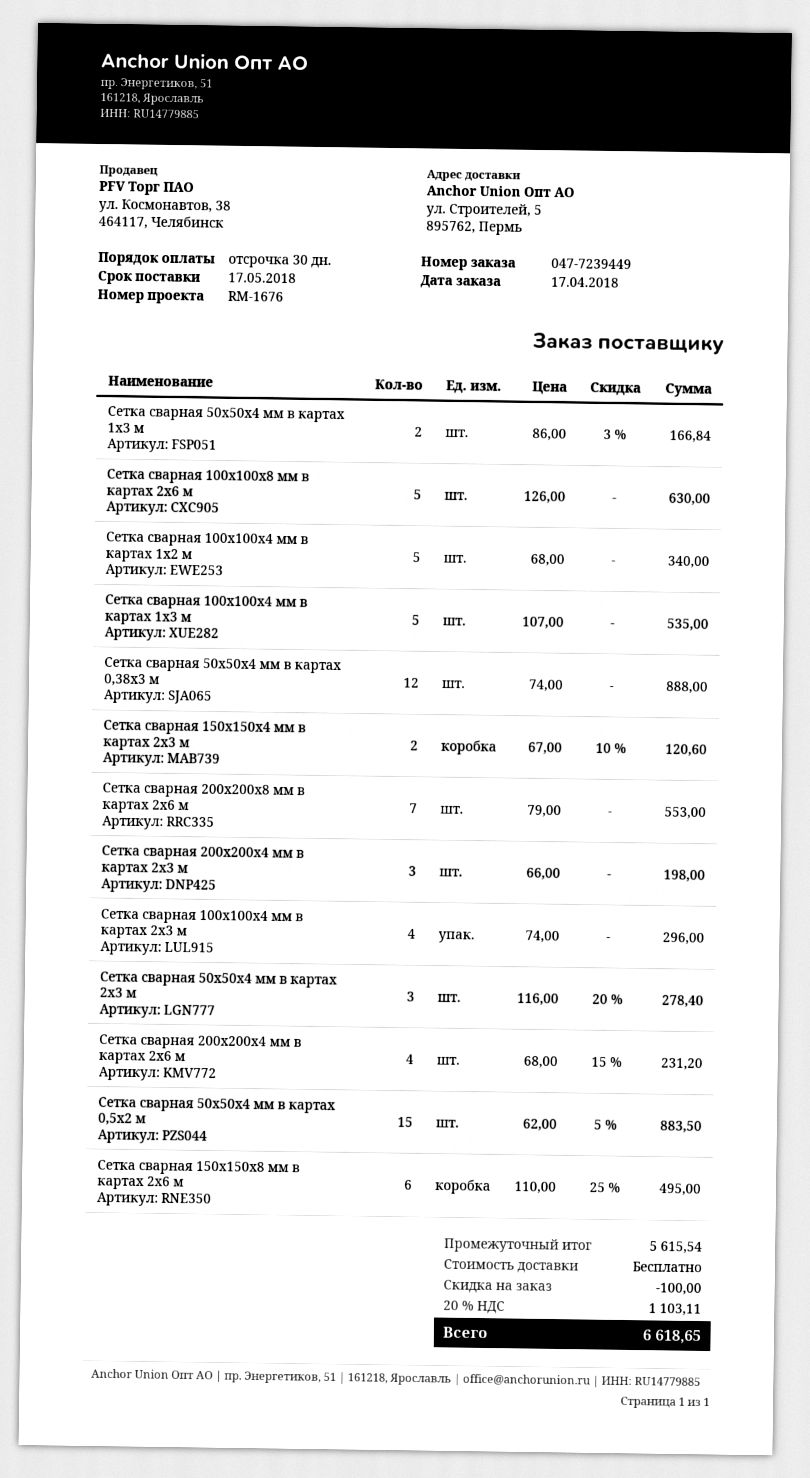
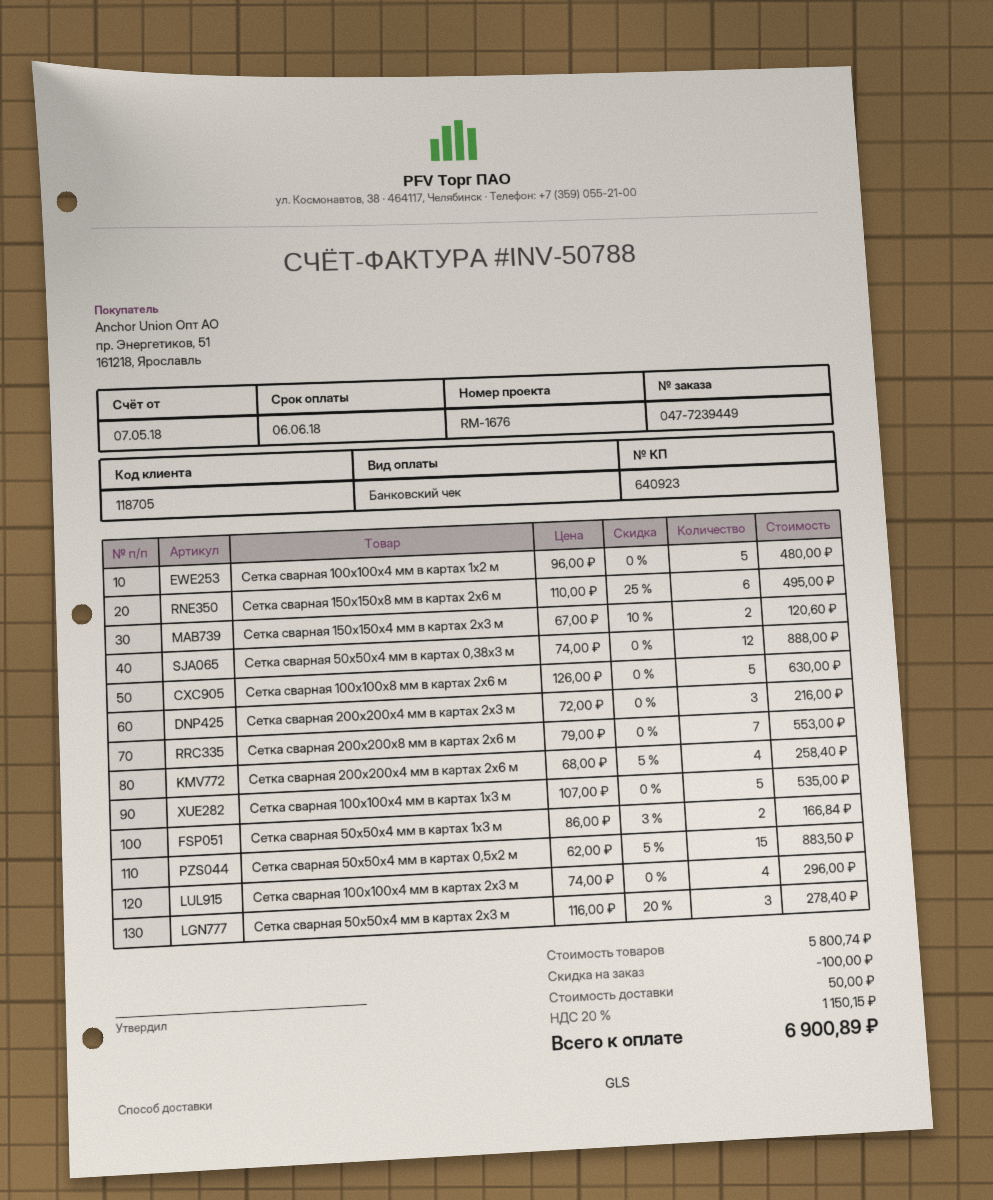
Сетка сварная 100х100х4 мм в картах 1х2 м: 5 x 68.00 = 340.00 -> 5 x 96.00 = 480.00
Сетка сварная 200х200х4 мм в картах 2х3 м: 3 x 66.00 = 198.00 -> 3 x 72.00 = 216.00
Сетка сварная 200х200х4 мм в картах 2х6 м: 4 x 68.00 - 15% = 231.20 -> 4 x 68.00 - 5% = 258.40
subtotal: 5615.54 -> 5800.74
shipping: 0.00 -> 50.00
tax: 20% = 1103.11 -> 20% = 1150.15
total: 6618.65 -> 6900.89

